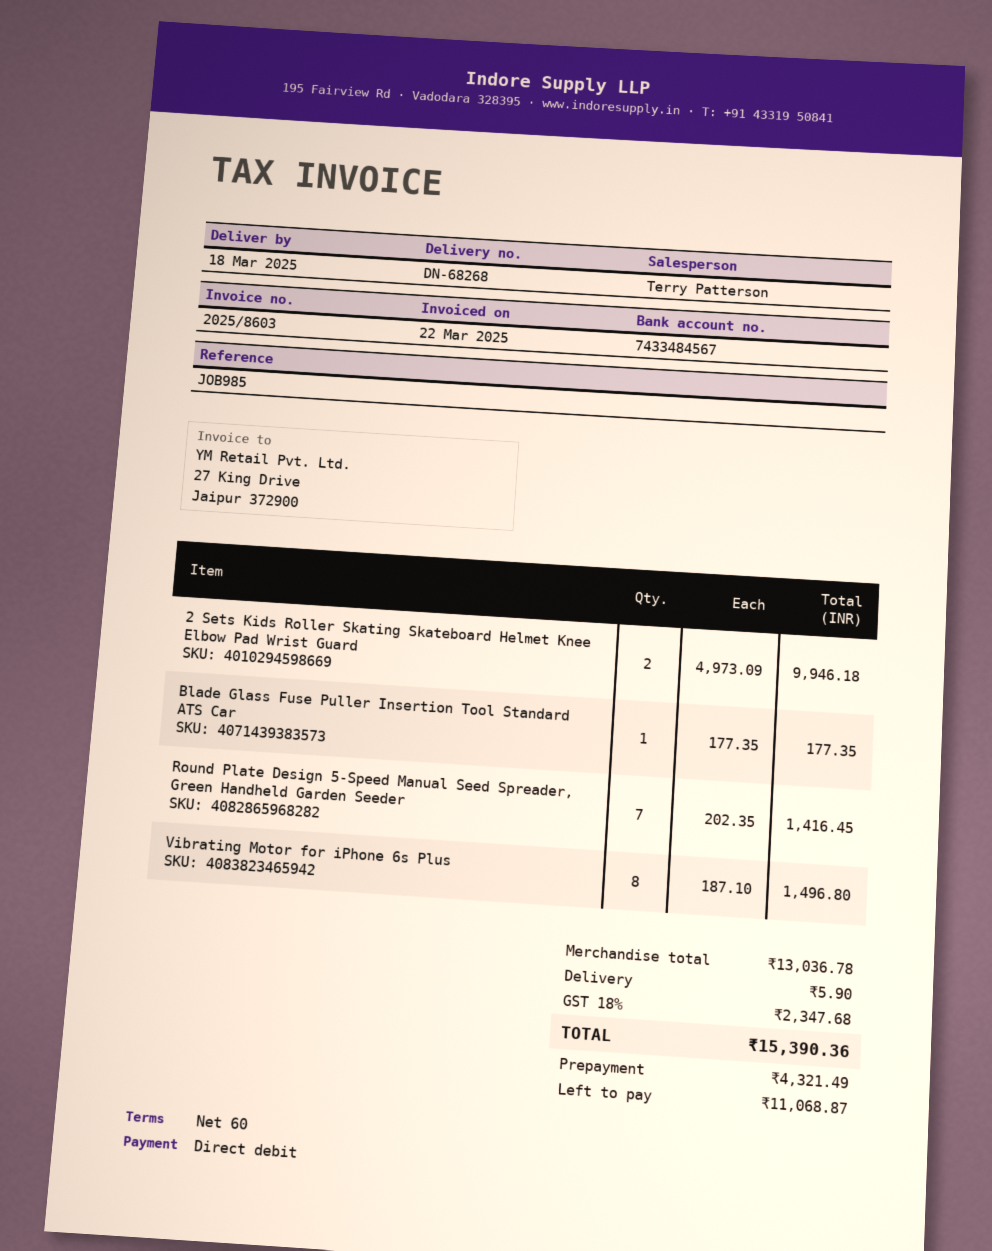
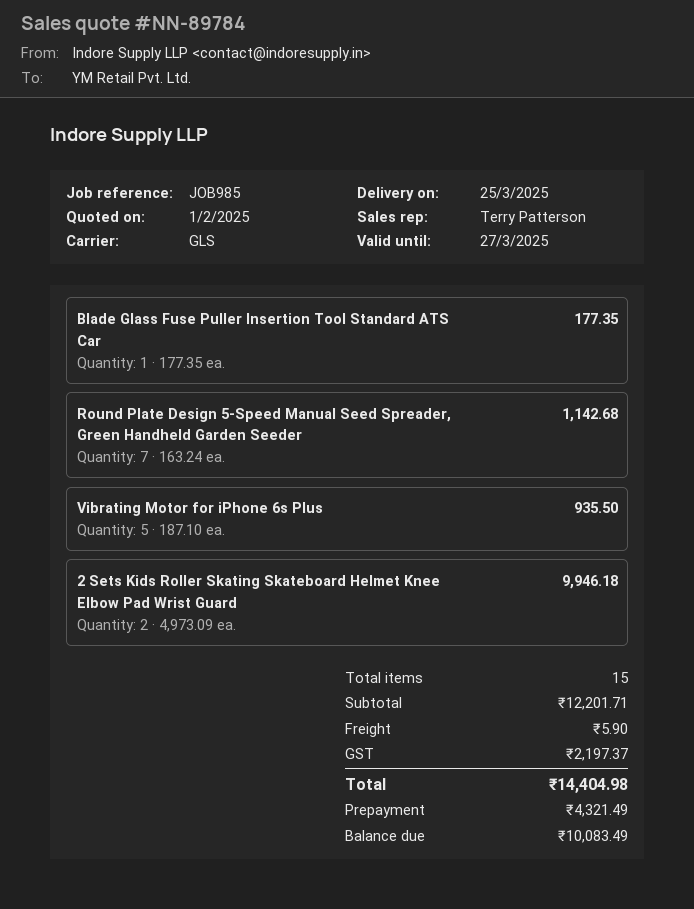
delivery date: 2025-03-18 -> 2025-03-25
Round Plate Design 5-Speed Manual Seed Spreader, Green Handheld Garden Seeder: 7 x 202.35 = 1416.45 -> 7 x 163.24 = 1142.68
Vibrating Motor for iPhone 6s Plus: 8 x 187.10 = 1496.80 -> 5 x 187.10 = 935.50
subtotal: 13036.78 -> 12201.71
tax: 2347.68 -> 2197.37
total: 15390.36 -> 14404.98
balance: 11068.87 -> 10083.49

